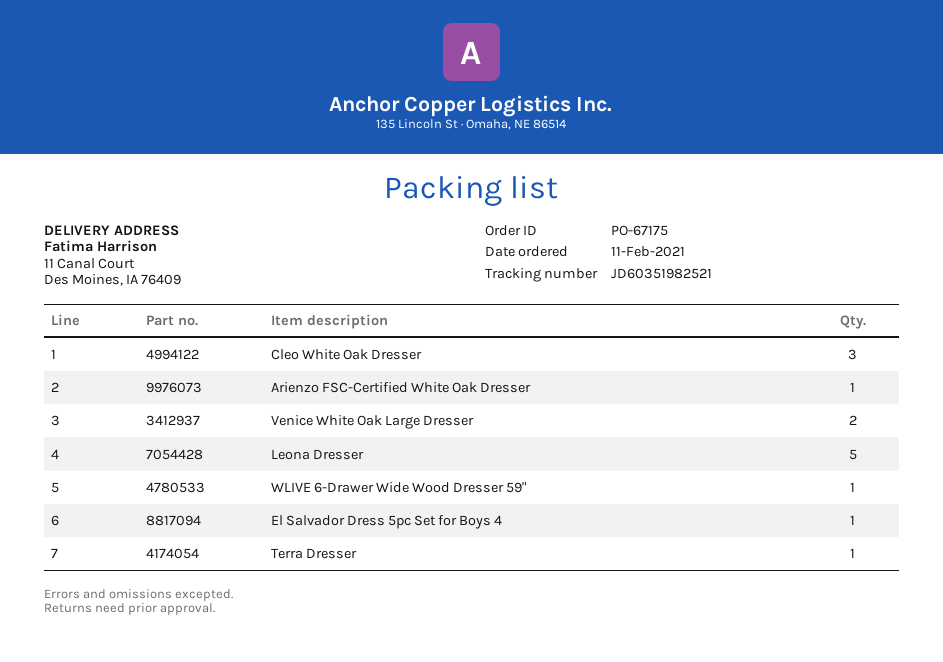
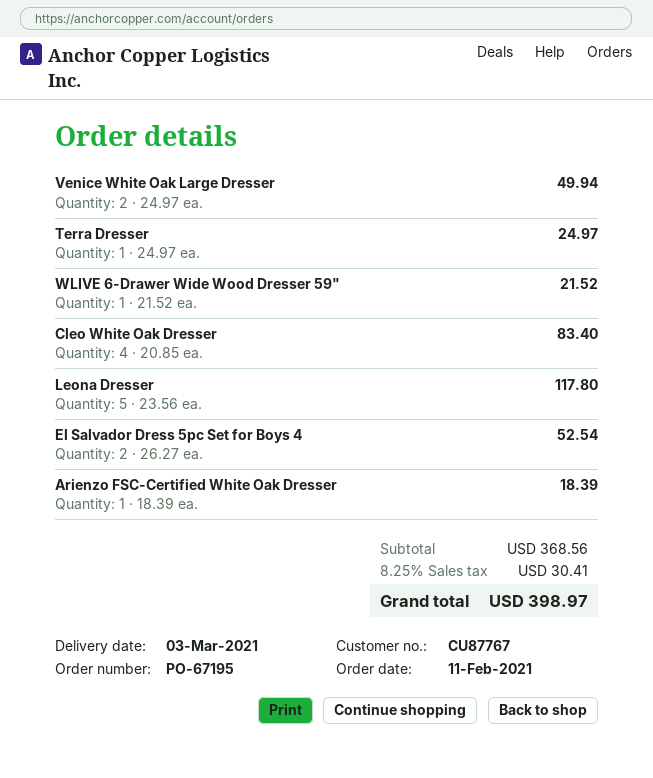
order number: PO-67175 -> PO-67195
Cleo White Oak Dresser: 3 -> 4
El Salvador Dress 5pc Set for Boys 4: 1 -> 2

